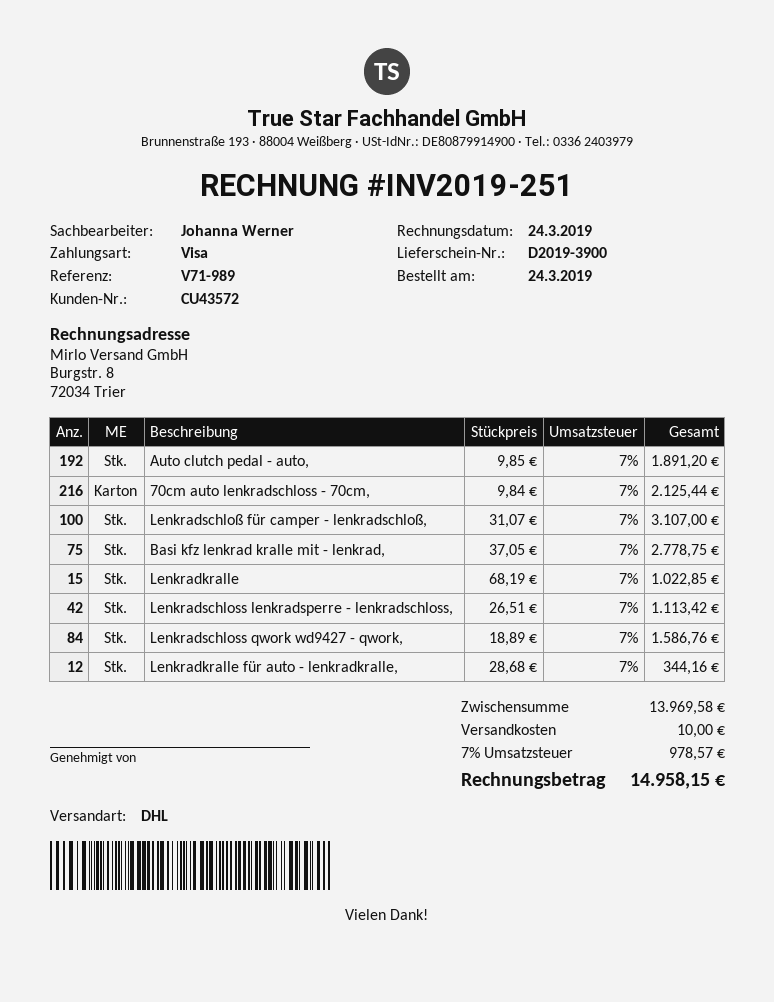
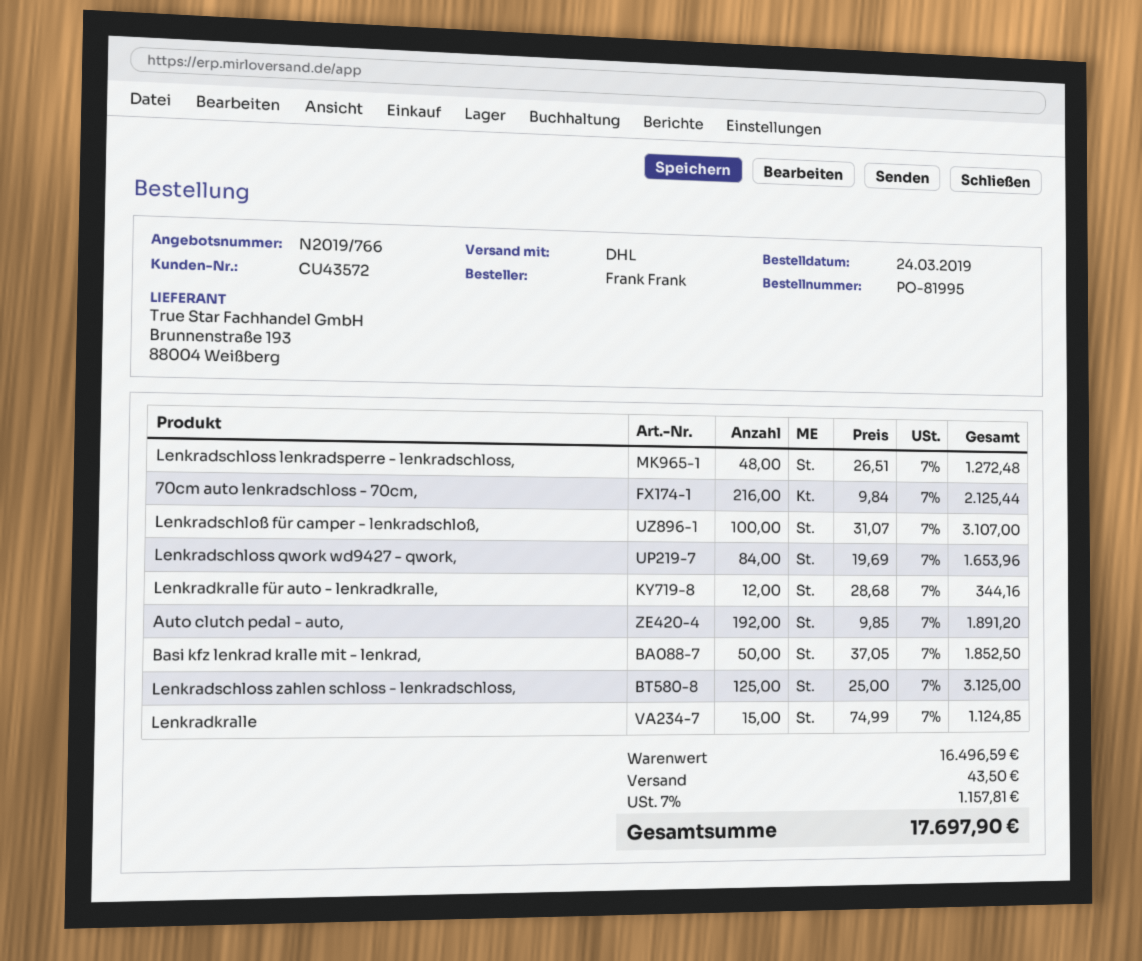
Basi kfz lenkrad kralle mit - lenkrad,: 75 x 37.05 = 2778.75 -> 50 x 37.05 = 1852.50
Lenkradkralle: 15 x 68.19 = 1022.85 -> 15 x 74.99 = 1124.85
Lenkradschloss lenkradsperre - lenkradschloss,: 42 x 26.51 = 1113.42 -> 48 x 26.51 = 1272.48
Lenkradschloss qwork wd9427 - qwork,: 84 x 18.89 = 1586.76 -> 84 x 19.69 = 1653.96
Lenkradschloss zahlen schloss - lenkradschloss,: none -> 125 x 25.00 = 3125.00
subtotal: 13969.58 -> 16496.59
shipping: 10.00 -> 43.50
tax: 7% = 978.57 -> 7% = 1157.81
total: 14958.15 -> 17697.90

